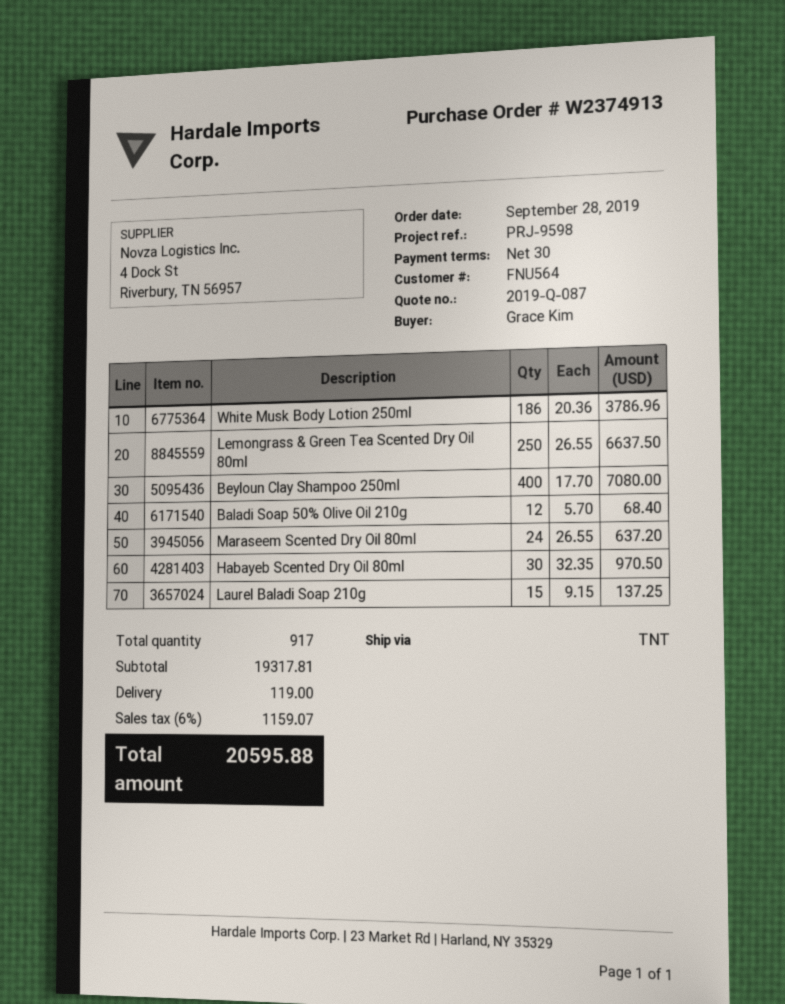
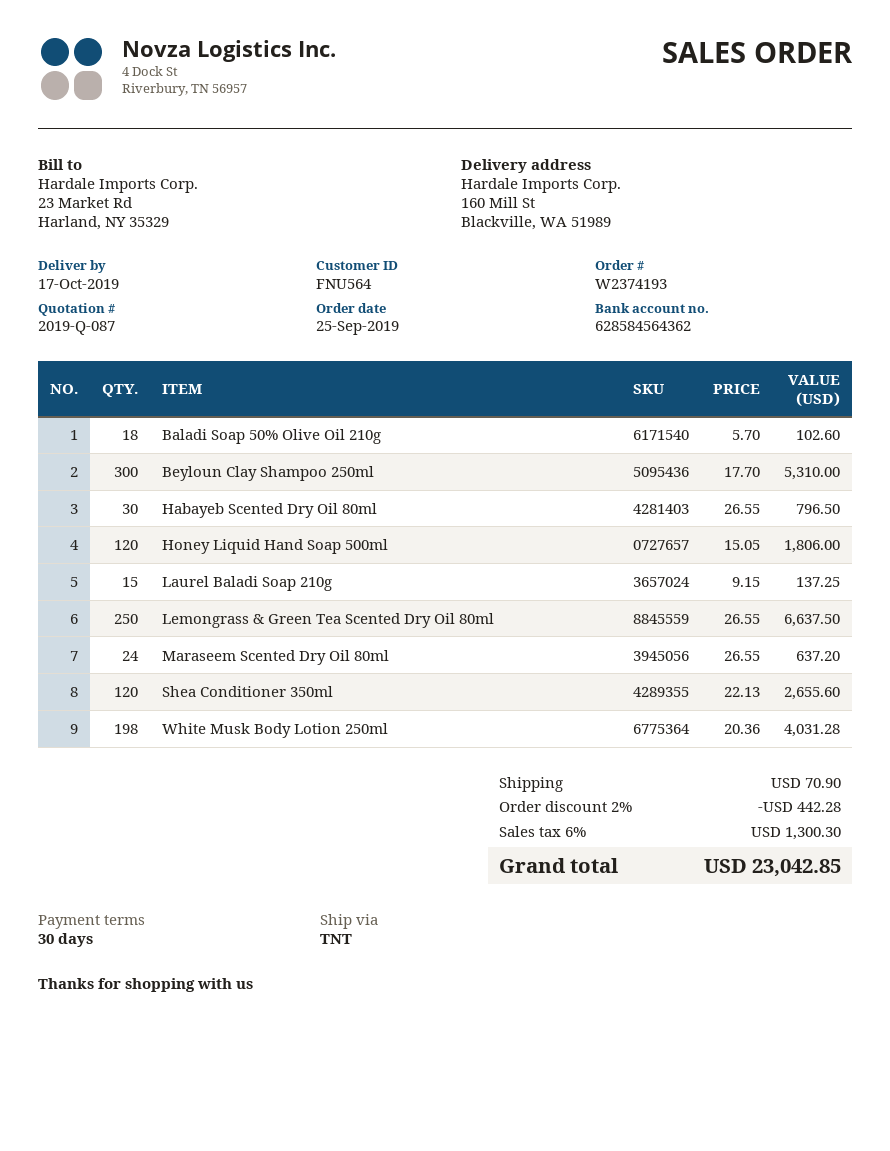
order number: W2374913 -> W2374193
order date: 2019-09-28 -> 2019-09-25
White Musk Body Lotion 250ml: 186 x 20.36 = 3786.96 -> 198 x 20.36 = 4031.28
Beyloun Clay Shampoo 250ml: 400 x 17.70 = 7080.00 -> 300 x 17.70 = 5310.00
Baladi Soap 50% Olive Oil 210g: 12 x 5.70 = 68.40 -> 18 x 5.70 = 102.60
Habayeb Scented Dry Oil 80ml: 30 x 32.35 = 970.50 -> 30 x 26.55 = 796.50
Honey Liquid Hand Soap 500ml: none -> 120 x 15.05 = 1806.00
Shea Conditioner 350ml: none -> 120 x 22.13 = 2655.60
discount: none -> 2% = 442.28
shipping: 119.00 -> 70.90
tax: 6% = 1159.07 -> 6% = 1300.30
total: 20595.88 -> 23042.85

